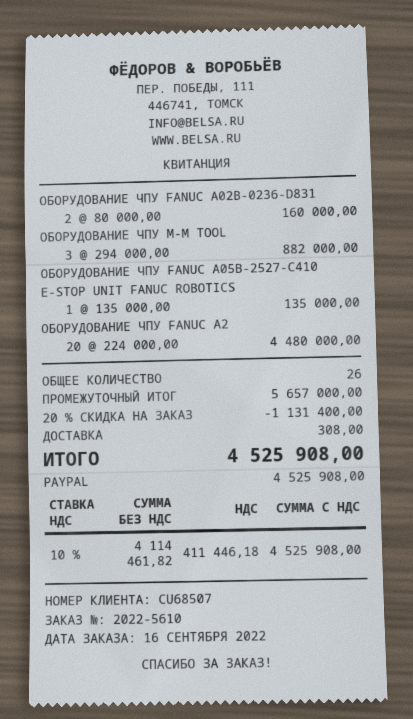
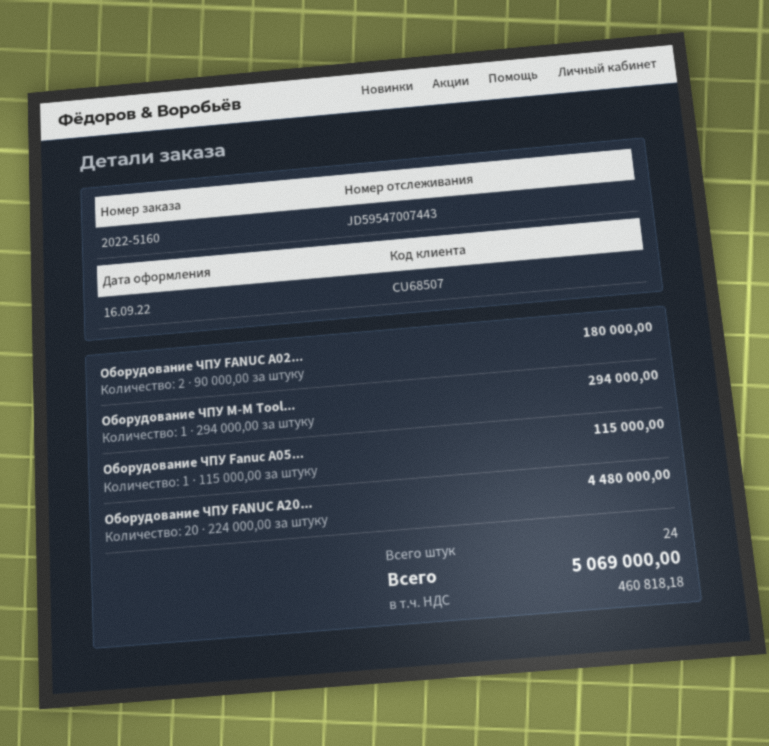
order number: 2022-5610 -> 2022-5160
ОБОРУДОВАНИЕ ЧПУ FANUC A02B-0236-D831: 2 x 80000.00 = 160000.00 -> 2 x 90000.00 = 180000.00
ОБОРУДОВАНИЕ ЧПУ M-M TOOL: 3 x 294000.00 = 882000.00 -> 1 x 294000.00 = 294000.00
ОБОРУДОВАНИЕ ЧПУ FANUC A05B-2527-C410 E-STOP UNIT FANUC ROBOTICS: 1 x 135000.00 = 135000.00 -> 1 x 115000.00 = 115000.00
total quantity: 26 -> 24
discount: 20% = 1131400.00 -> none
shipping: 308.00 -> none
tax: 411446.18 -> 460818.18
total: 4525908.00 -> 5069000.00

